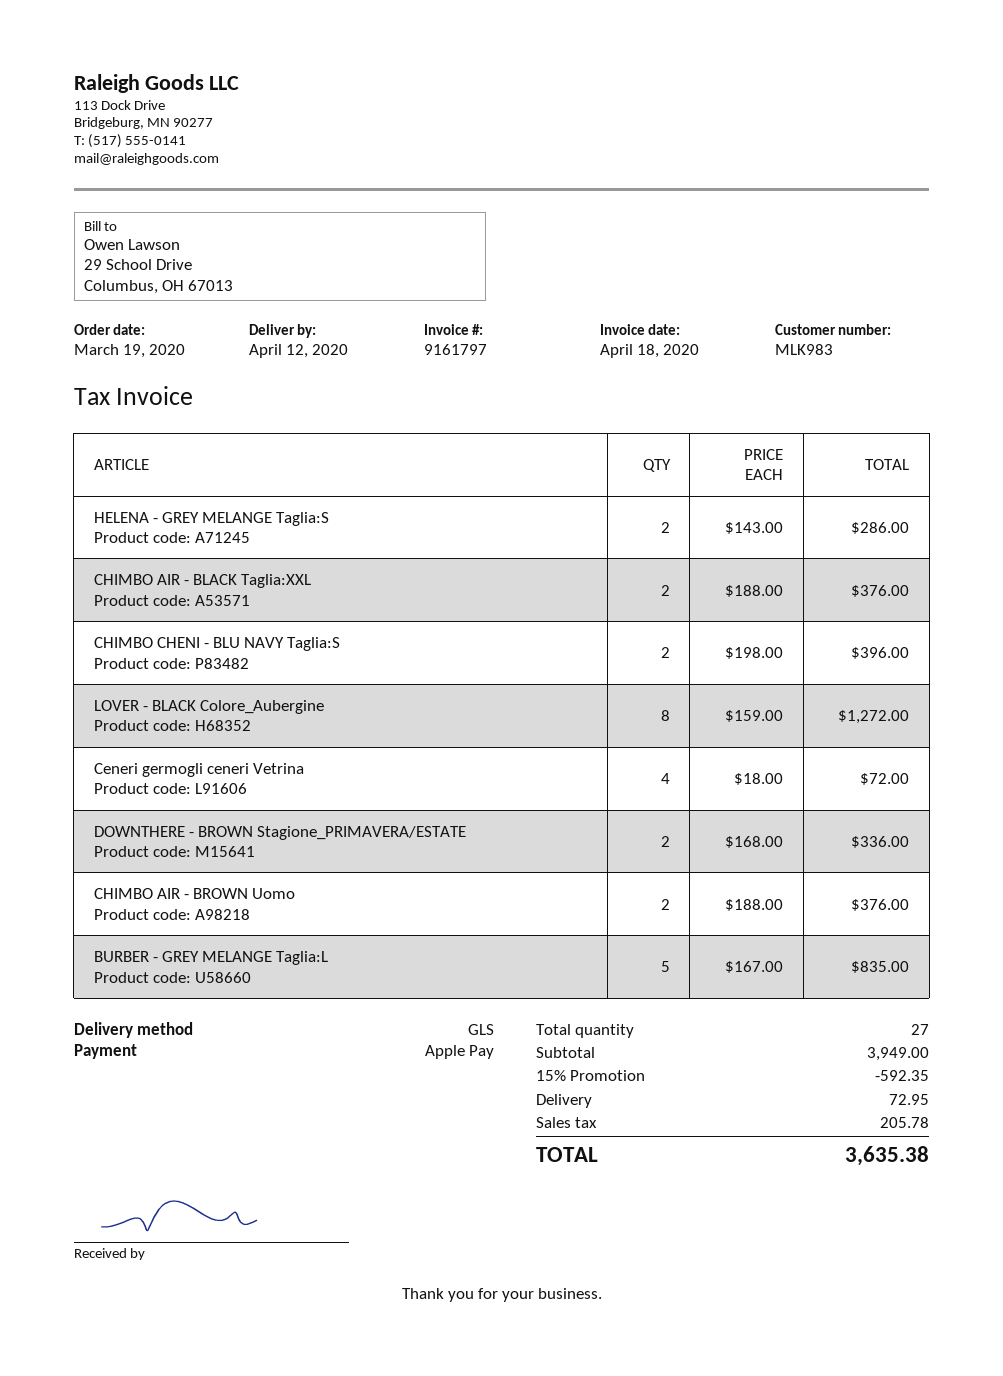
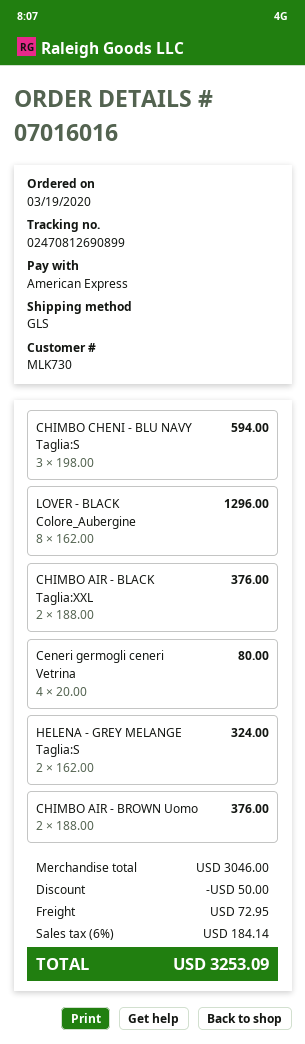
customer number: MLK983 -> MLK730
payment method: Apple Pay -> American Express
HELENA - GREY MELANGE Taglia:S: 2 x 143.00 = 286.00 -> 2 x 162.00 = 324.00
CHIMBO CHENI - BLU NAVY Taglia:S: 2 x 198.00 = 396.00 -> 3 x 198.00 = 594.00
LOVER - BLACK Colore_Aubergine: 8 x 159.00 = 1272.00 -> 8 x 162.00 = 1296.00
Ceneri germogli ceneri Vetrina: 4 x 18.00 = 72.00 -> 4 x 20.00 = 80.00
DOWNTHERE - BROWN Stagione_PRIMAVERA/ESTATE: 2 x 168.00 = 336.00 -> none
BURBER - GREY MELANGE Taglia:L: 5 x 167.00 = 835.00 -> none
subtotal: 3949.00 -> 3046.00
discount: 592.35 -> 50.00
tax: 205.78 -> 184.14
total: 3635.38 -> 3253.09

